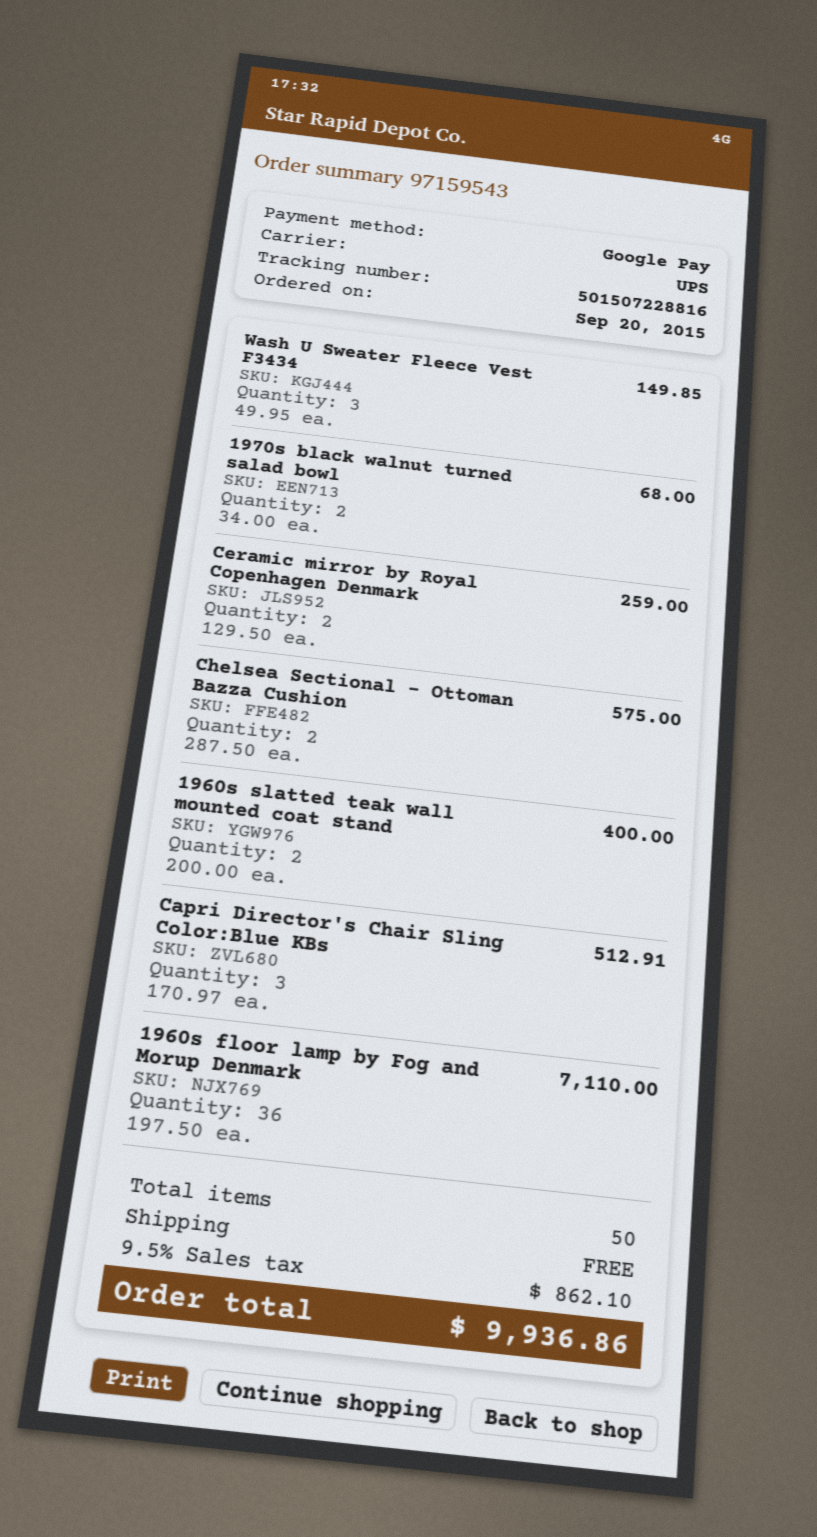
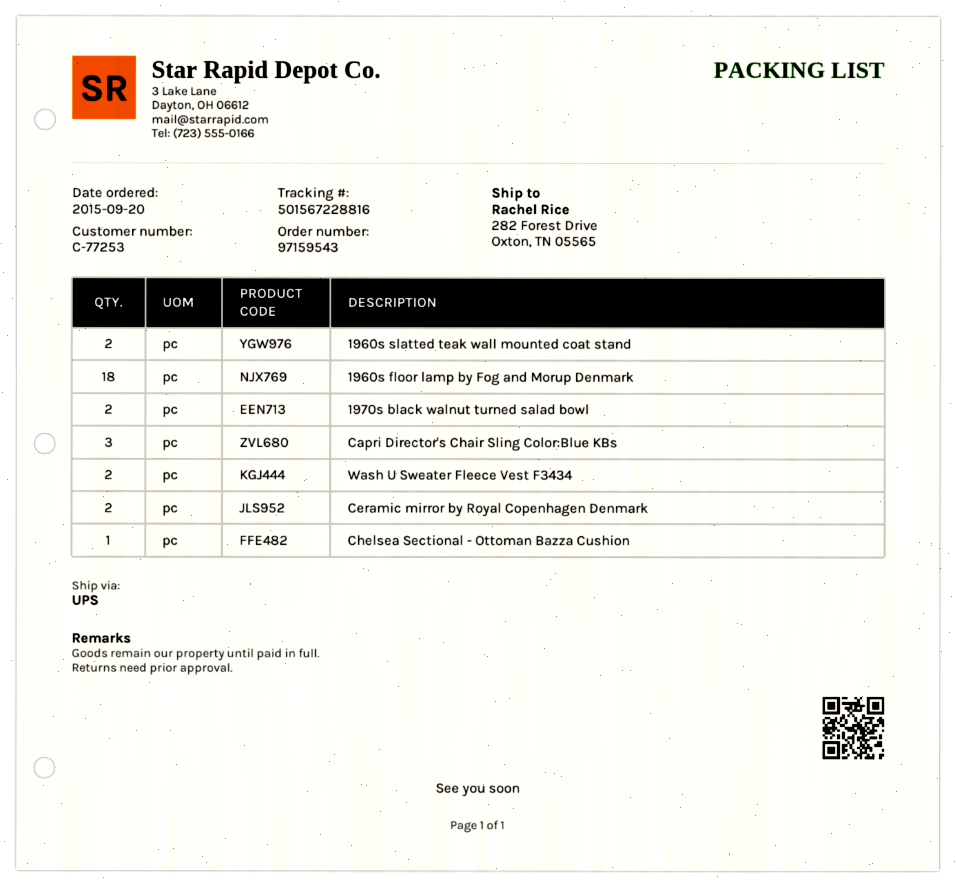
tracking number: 501507228816 -> 501567228816
Wash U Sweater Fleece Vest F3434: 3 -> 2
Chelsea Sectional - Ottoman Bazza Cushion: 2 -> 1
1960s floor lamp by Fog and Morup Denmark: 36 -> 18

